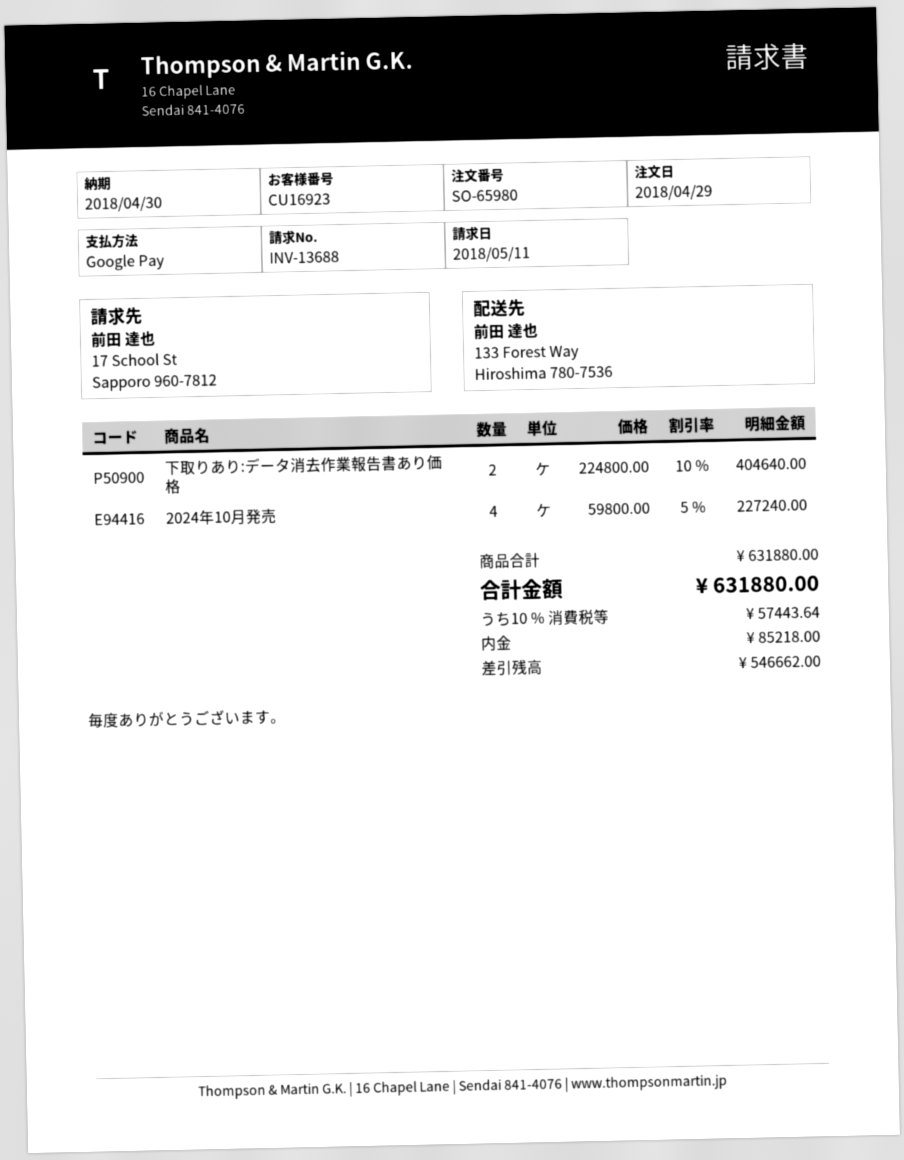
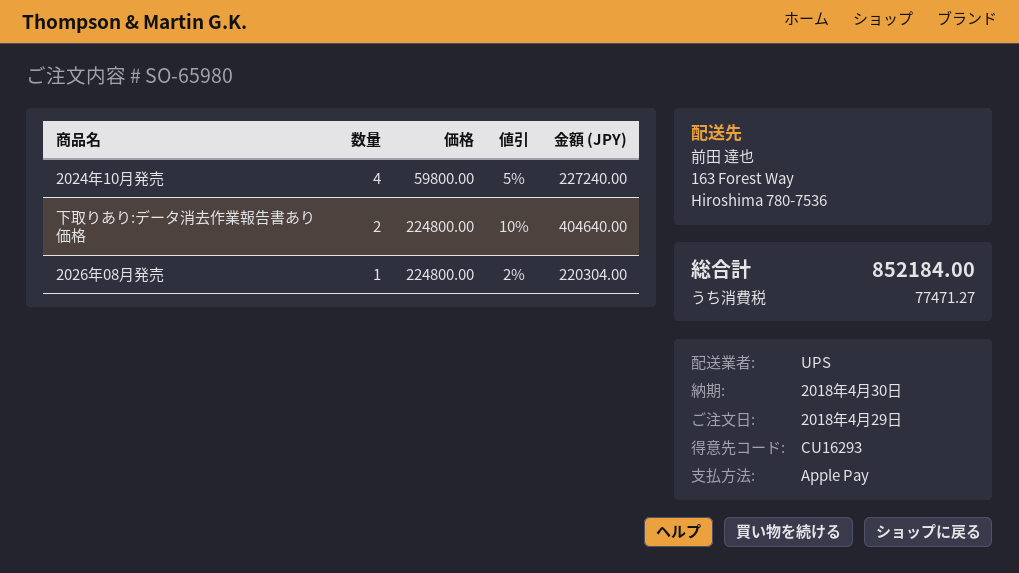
customer number: CU16923 -> CU16293
payment method: Google Pay -> Apple Pay
ship to: 133 Forest Way, Hiroshima 780-7536 -> 163 Forest Way, Hiroshima 780-7536
2026年08月発売: none -> 1 x 224800.00 - 2% = 220304.00
tax: 57443.64 -> 77471.27
total: 631880.00 -> 852184.00

